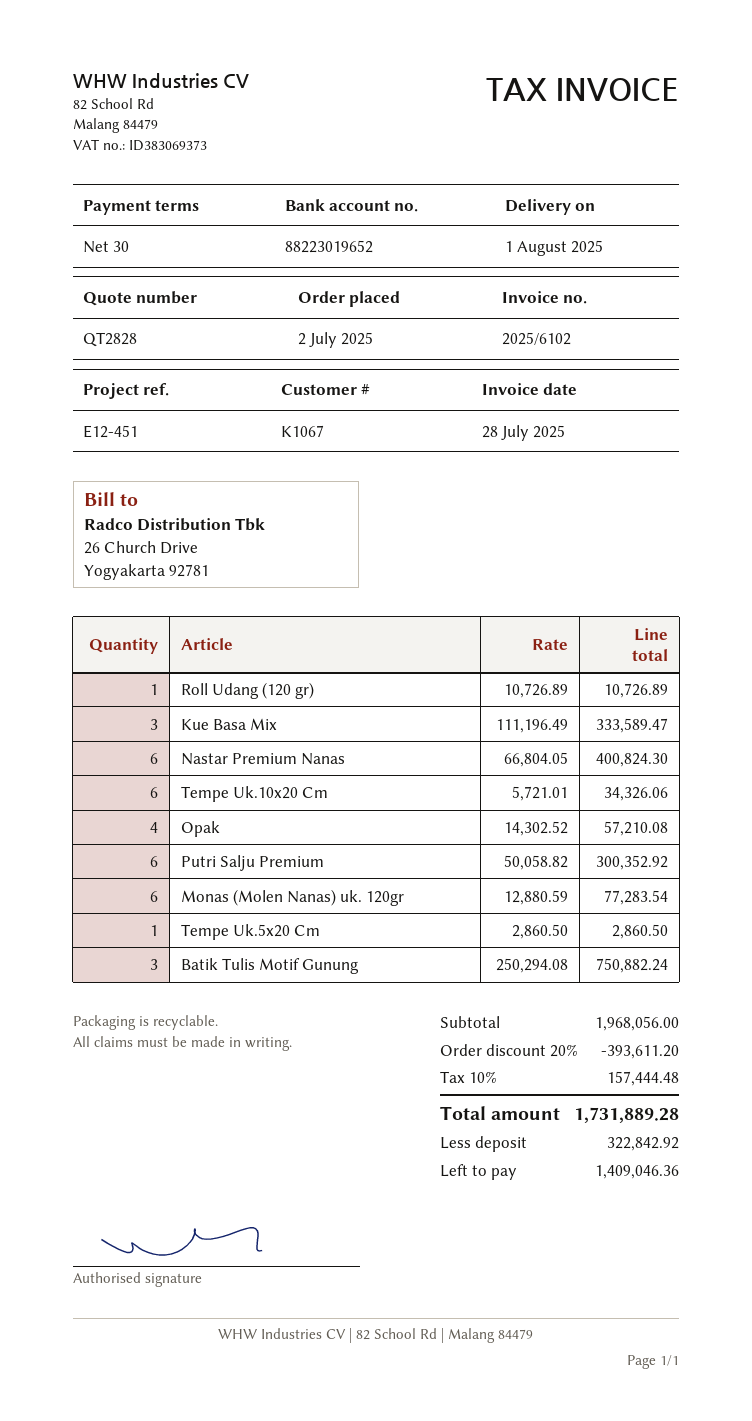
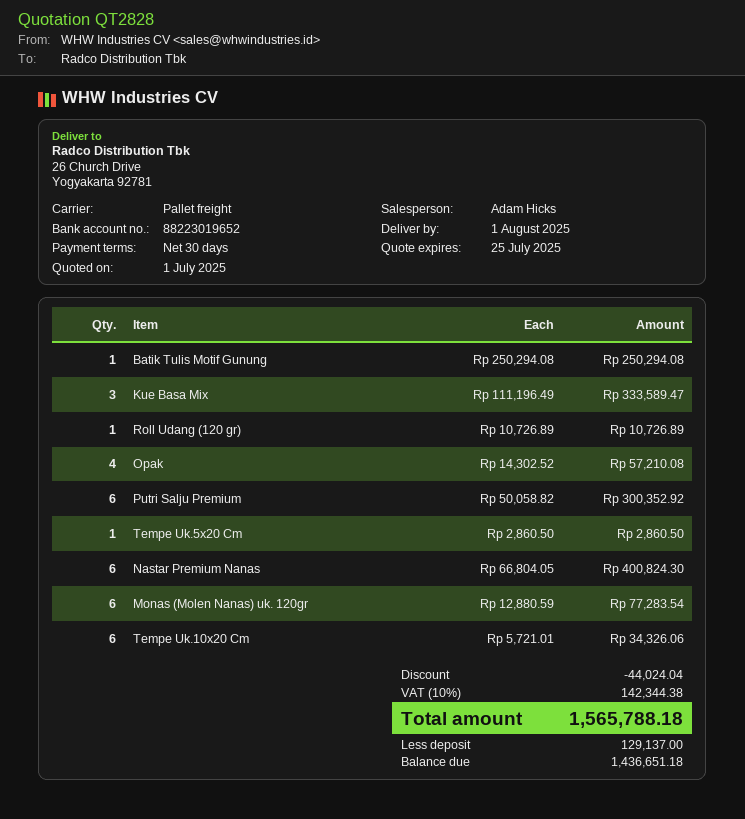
Batik Tulis Motif Gunung: 3 x 250294.08 = 750882.24 -> 1 x 250294.08 = 250294.08
discount: 393611.20 -> 44024.04
tax: 10% = 157444.48 -> 10% = 142344.38
total: 1731889.28 -> 1565788.18
deposit: 322842.92 -> 129137.00
balance: 1409046.36 -> 1436651.18

